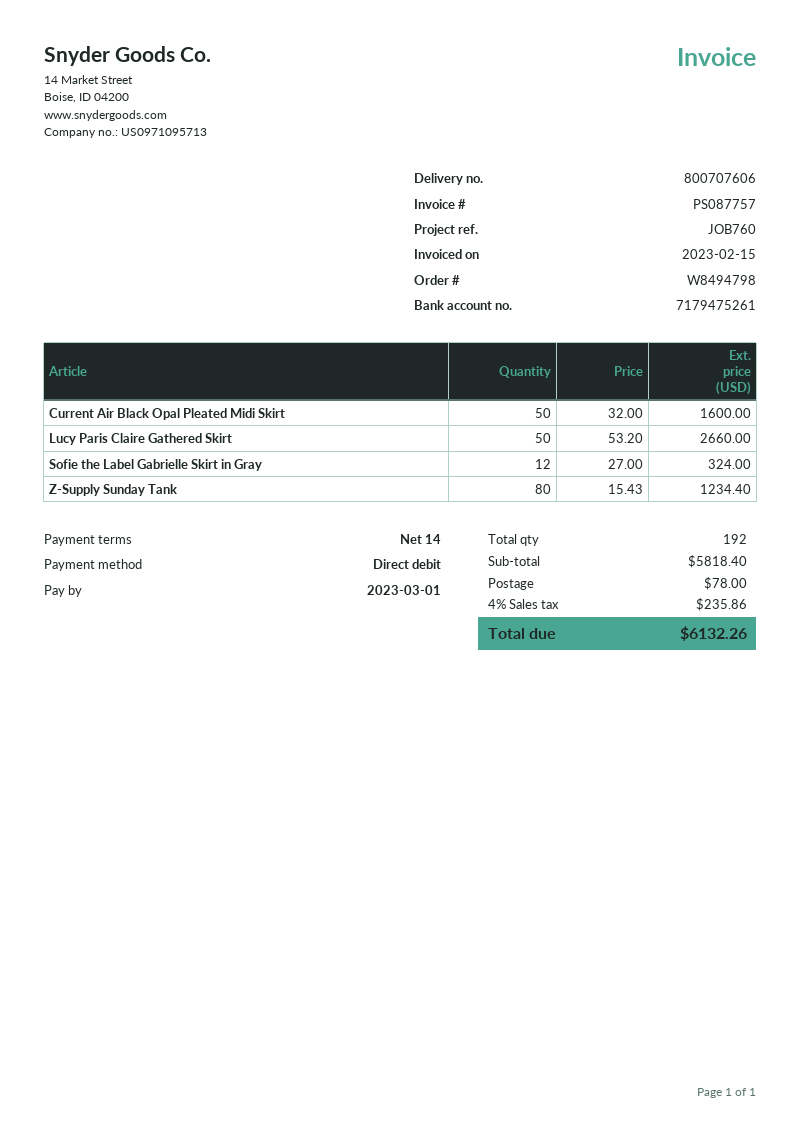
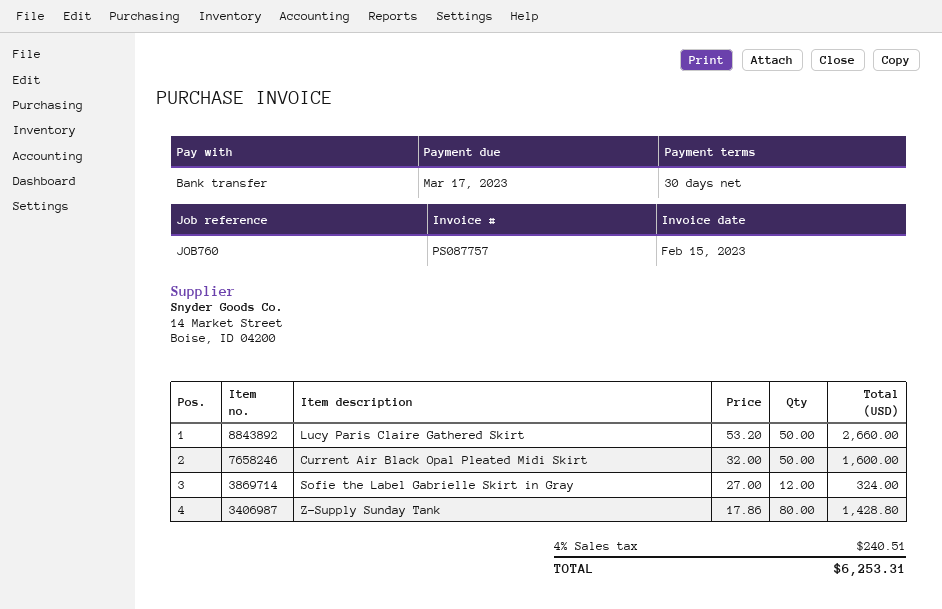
payment terms: 14 days -> 30 days
due date: 2023-03-01 -> 2023-03-17
payment method: direct debit -> bank transfer
Z-Supply Sunday Tank: 80 x 15.43 = 1234.40 -> 80 x 17.86 = 1428.80
shipping: 78.00 -> none
tax: 4% = 235.86 -> 4% = 240.51
total: 6132.26 -> 6253.31

